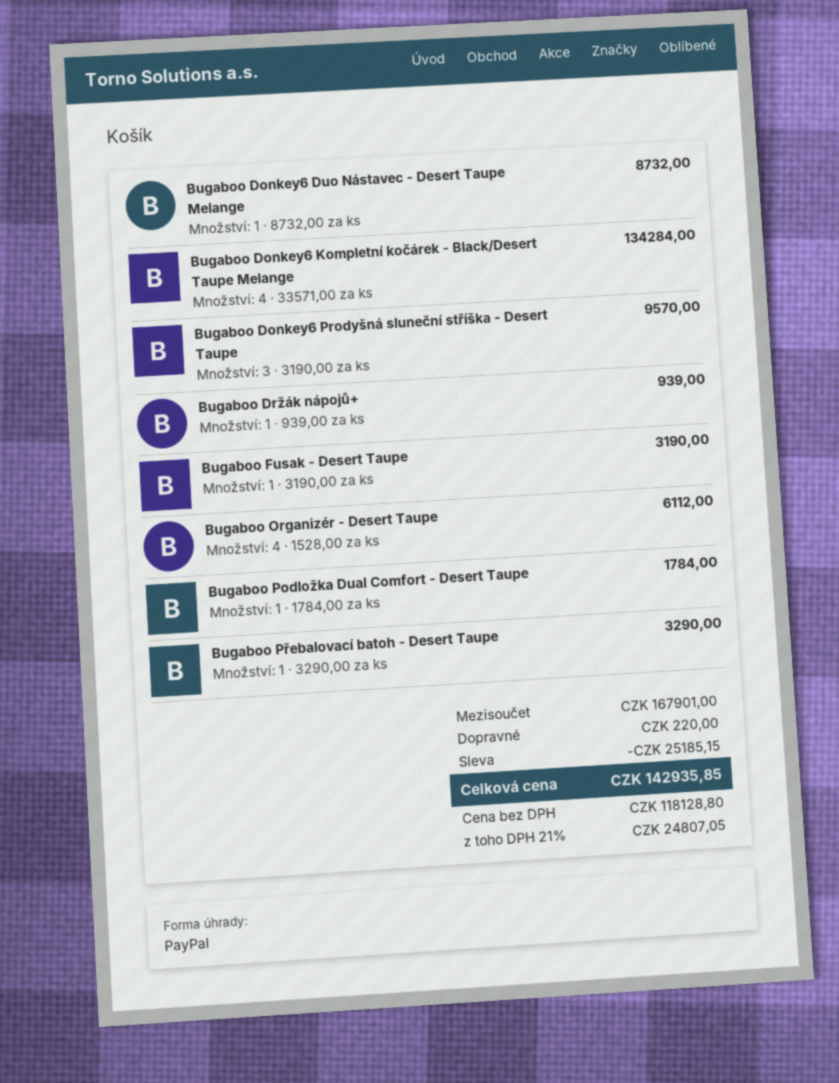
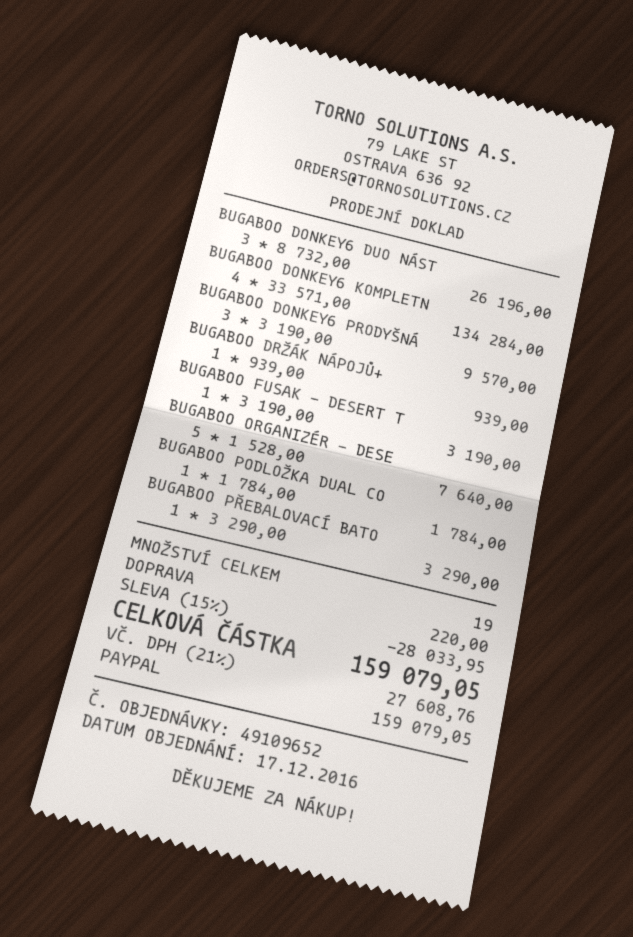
Bugaboo Donkey6 Duo Nástavec - Desert Taupe Melange: 1 x 8732.00 = 8732.00 -> 3 x 8732.00 = 26196.00
Bugaboo Organizér - Desert Taupe: 4 x 1528.00 = 6112.00 -> 5 x 1528.00 = 7640.00
discount: 25185.15 -> 28033.95
tax: 21% = 24807.05 -> 21% = 27608.76
total: 142935.85 -> 159079.05

